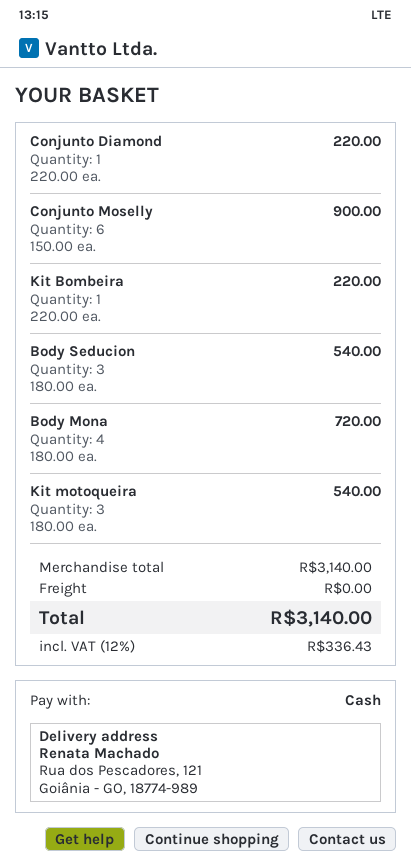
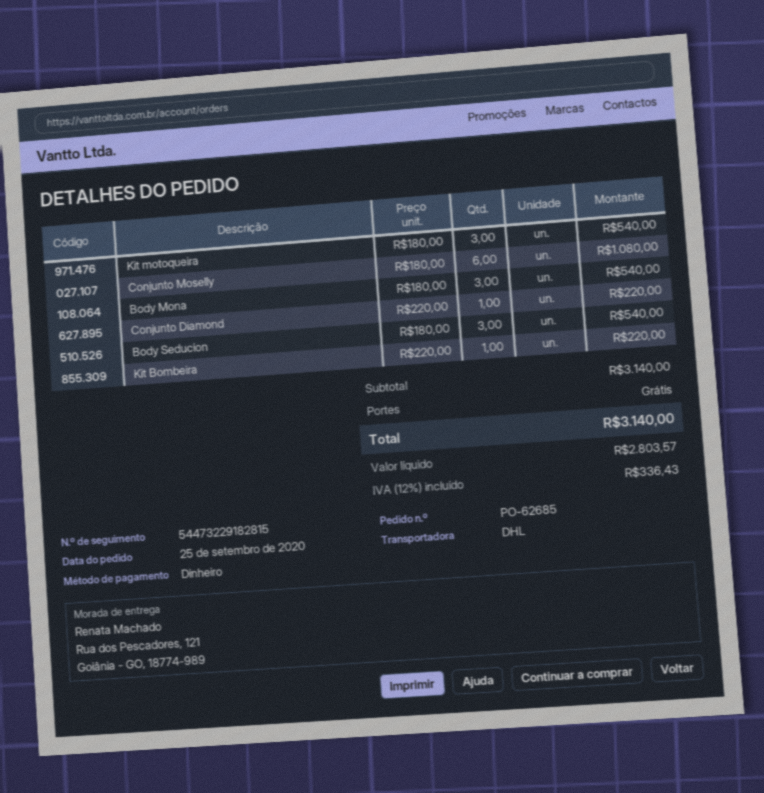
Conjunto Moselly: 6 x 150.00 = 900.00 -> 6 x 180.00 = 1080.00
Body Mona: 4 x 180.00 = 720.00 -> 3 x 180.00 = 540.00

